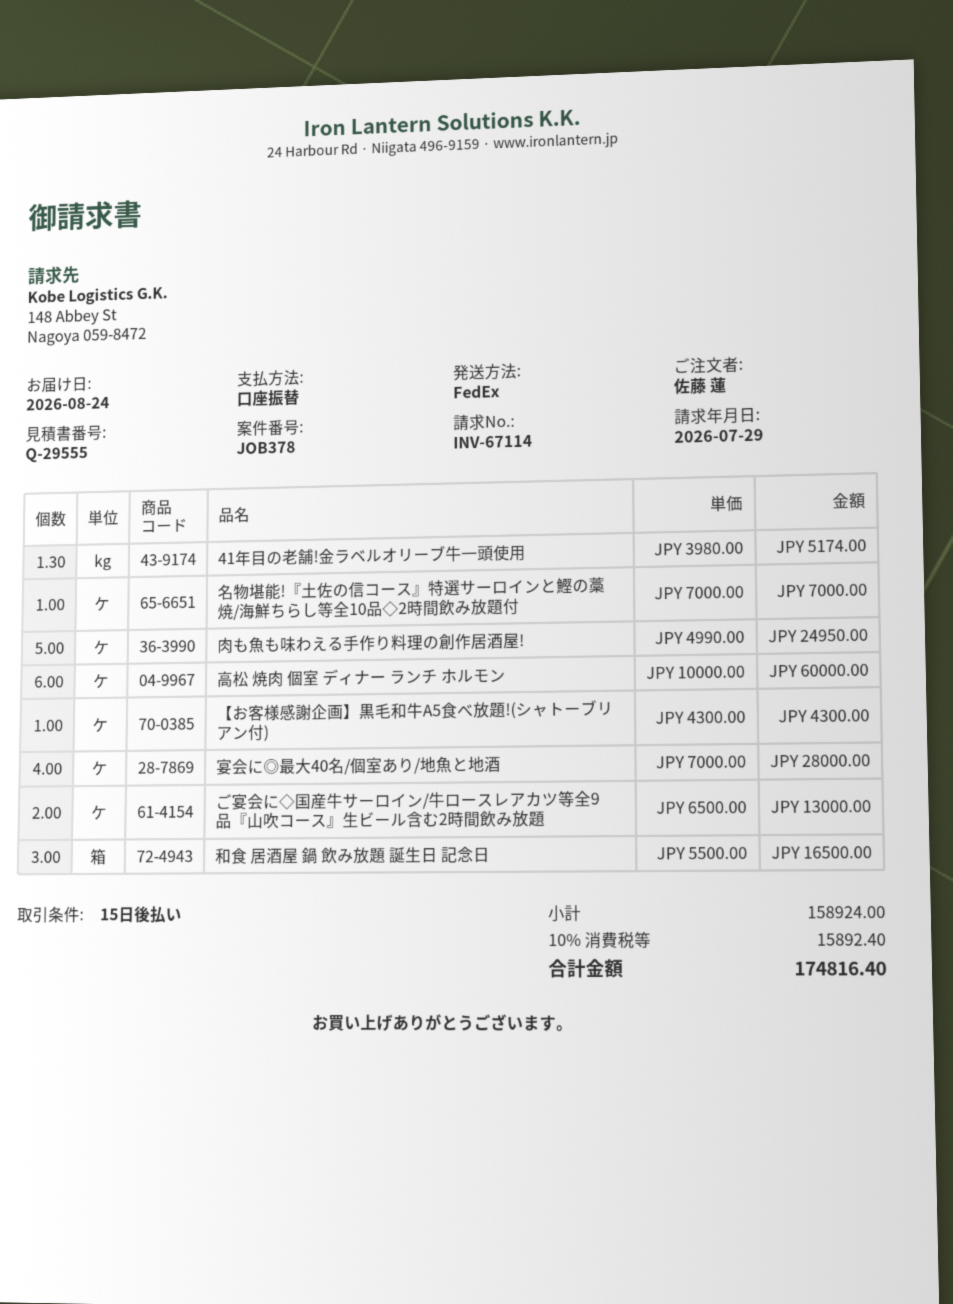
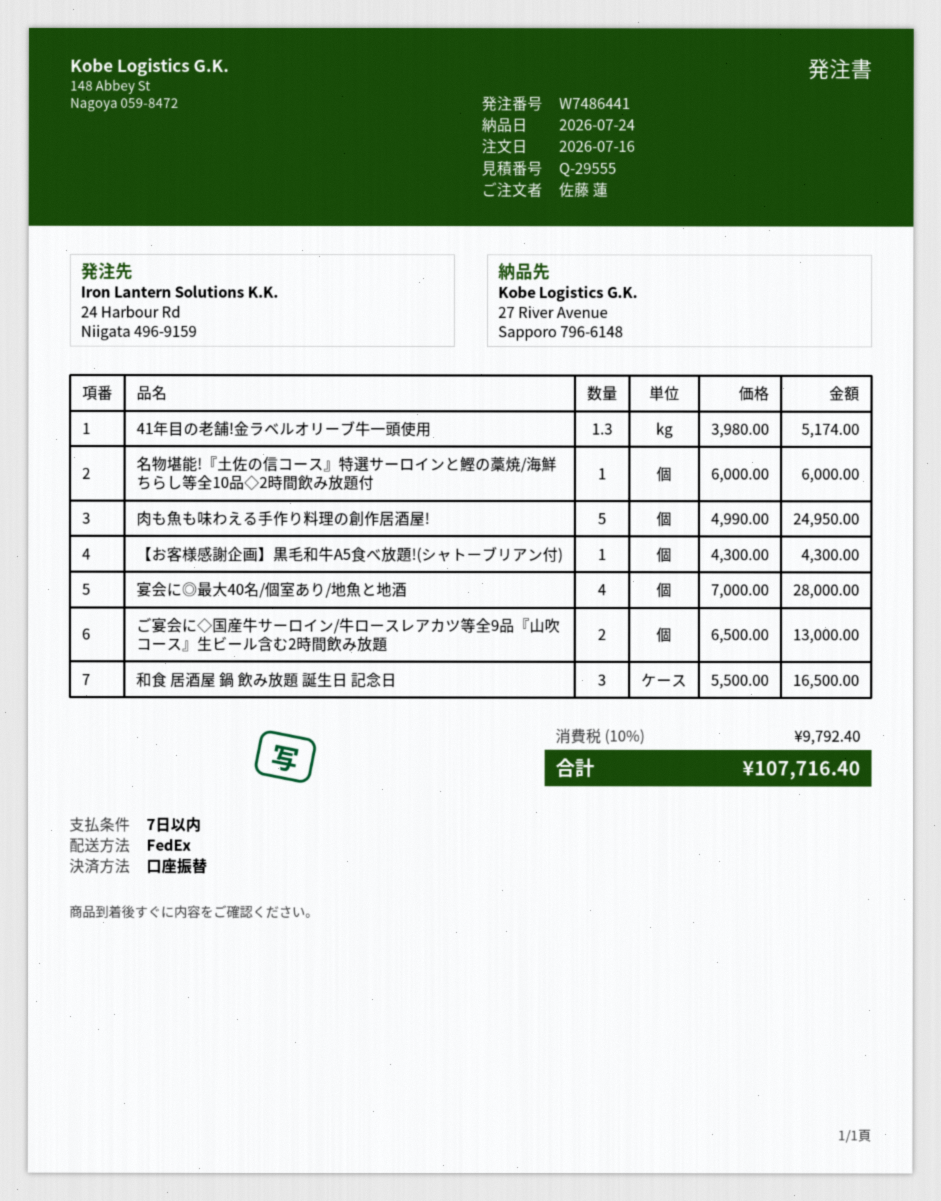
delivery date: 2026-08-24 -> 2026-07-24
payment terms: 15 days -> 7 days
名物堪能!『土佐の信コース』特選サーロインと鰹の藁焼/海鮮ちらし等全10品◇2時間飲み放題付: 1 x 7000.00 = 7000.00 -> 1 x 6000.00 = 6000.00
高松 焼肉 個室 ディナー ランチ ホルモン: 6 x 10000.00 = 60000.00 -> none
tax: 10% = 15892.40 -> 10% = 9792.40
total: 174816.40 -> 107716.40

